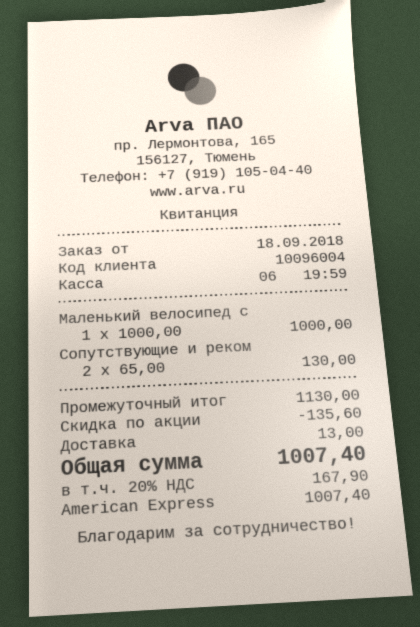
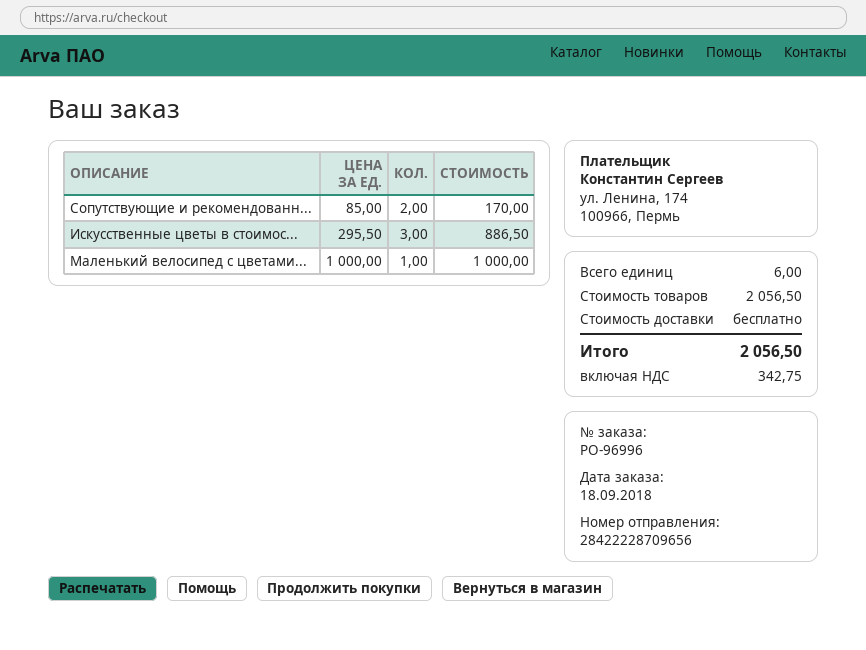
Сопутствующие и реком: 2 x 65.00 = 130.00 -> 2 x 85.00 = 170.00
Искусственные цветы в стоимос...: none -> 3 x 295.50 = 886.50
subtotal: 1130.00 -> 2056.50
discount: 135.60 -> none
shipping: 13.00 -> 0.00
tax: 167.90 -> 342.75
total: 1007.40 -> 2056.50

